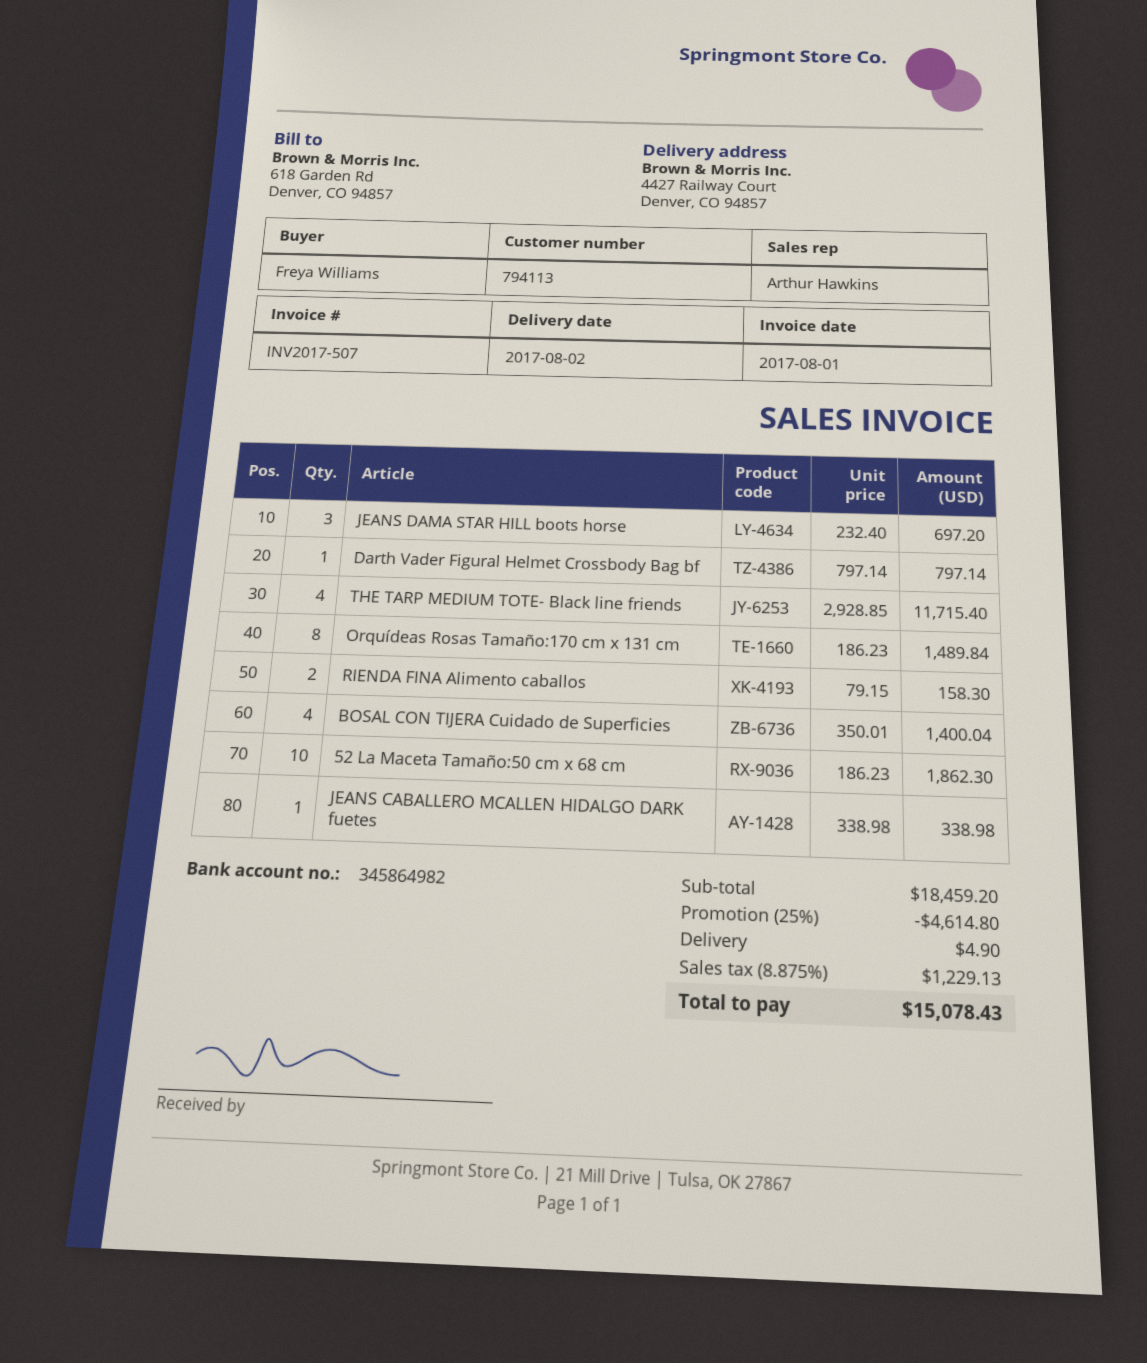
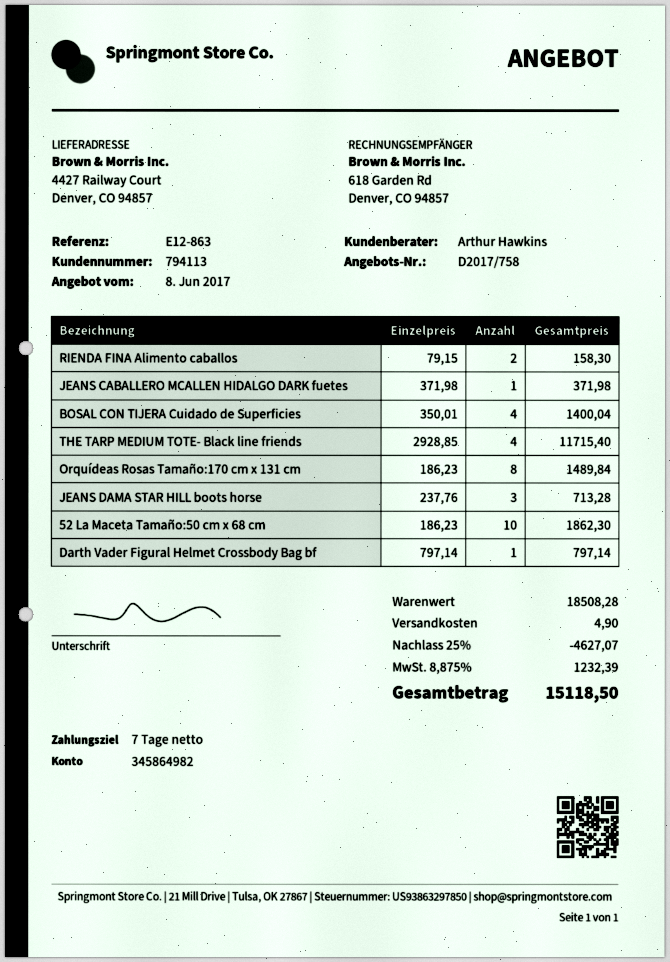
JEANS DAMA STAR HILL boots horse: 3 x 232.40 = 697.20 -> 3 x 237.76 = 713.28
JEANS CABALLERO MCALLEN HIDALGO DARK fuetes: 1 x 338.98 = 338.98 -> 1 x 371.98 = 371.98
subtotal: 18459.20 -> 18508.28
discount: 25% = 4614.80 -> 25% = 4627.07
tax: 8.875% = 1229.13 -> 8.875% = 1232.39
total: 15078.43 -> 15118.50

